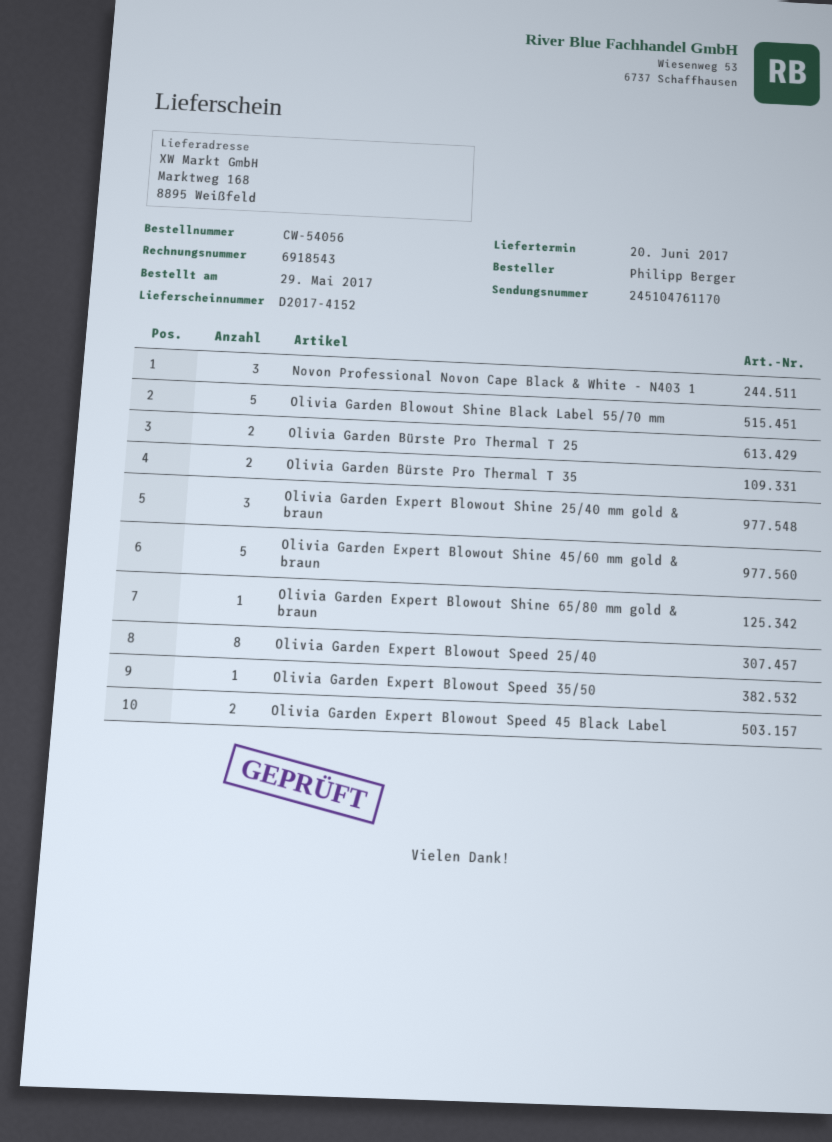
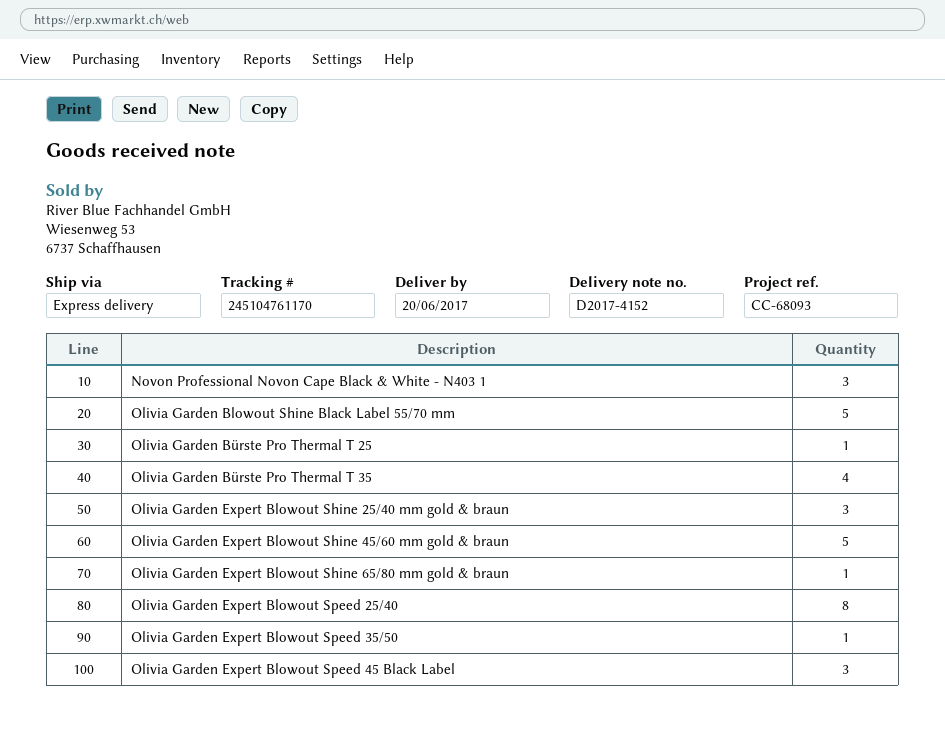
Olivia Garden Bürste Pro Thermal T 25: 2 -> 1
Olivia Garden Bürste Pro Thermal T 35: 2 -> 4
Olivia Garden Expert Blowout Speed 45 Black Label: 2 -> 3

